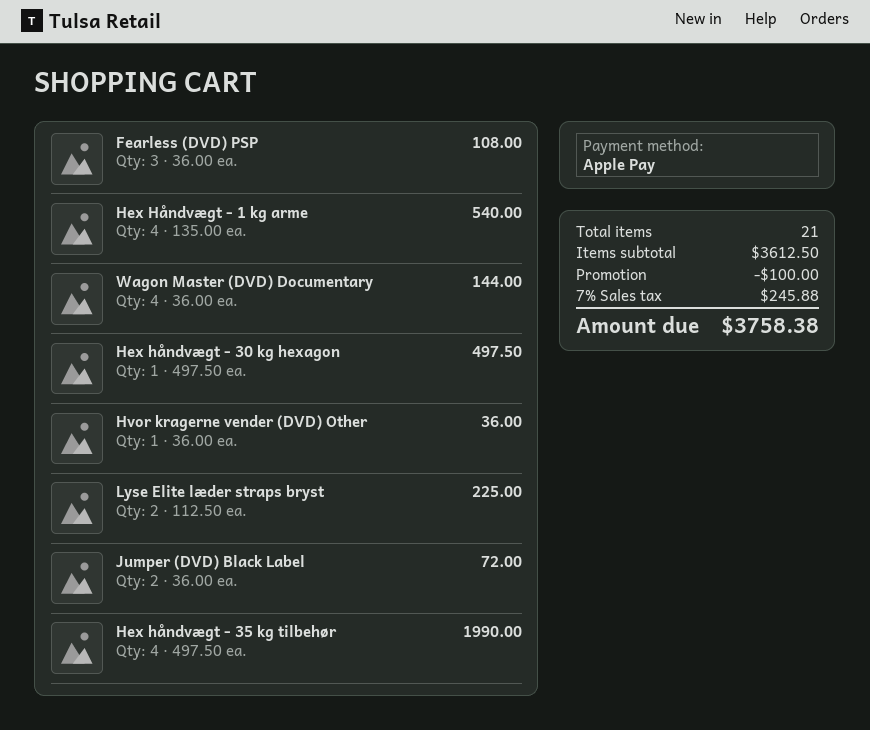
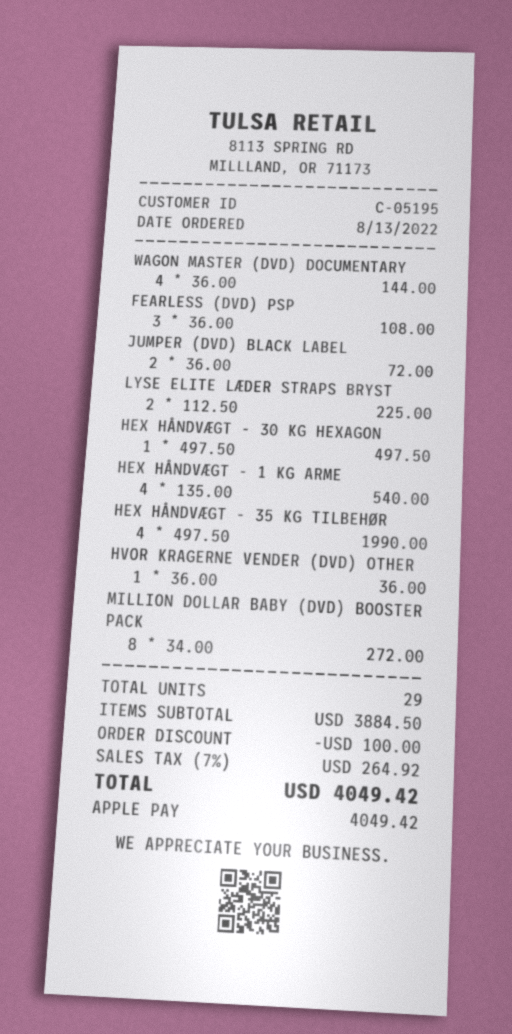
MILLION DOLLAR BABY (DVD) BOOSTER PACK: none -> 8 x 34.00 = 272.00
total quantity: 21 -> 29
subtotal: 3612.50 -> 3884.50
tax: 7% = 245.88 -> 7% = 264.92
total: 3758.38 -> 4049.42

